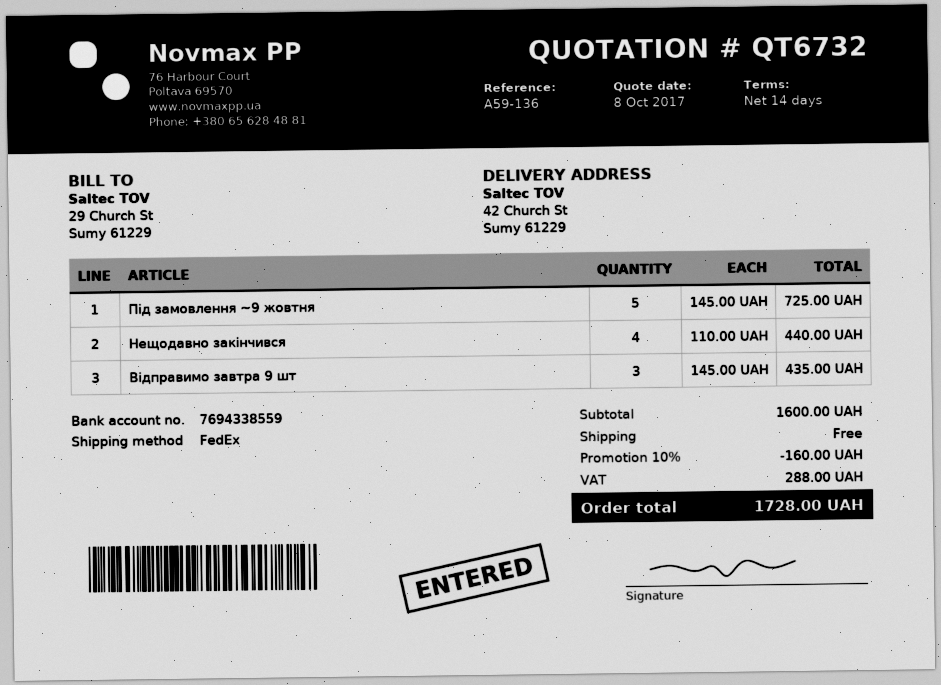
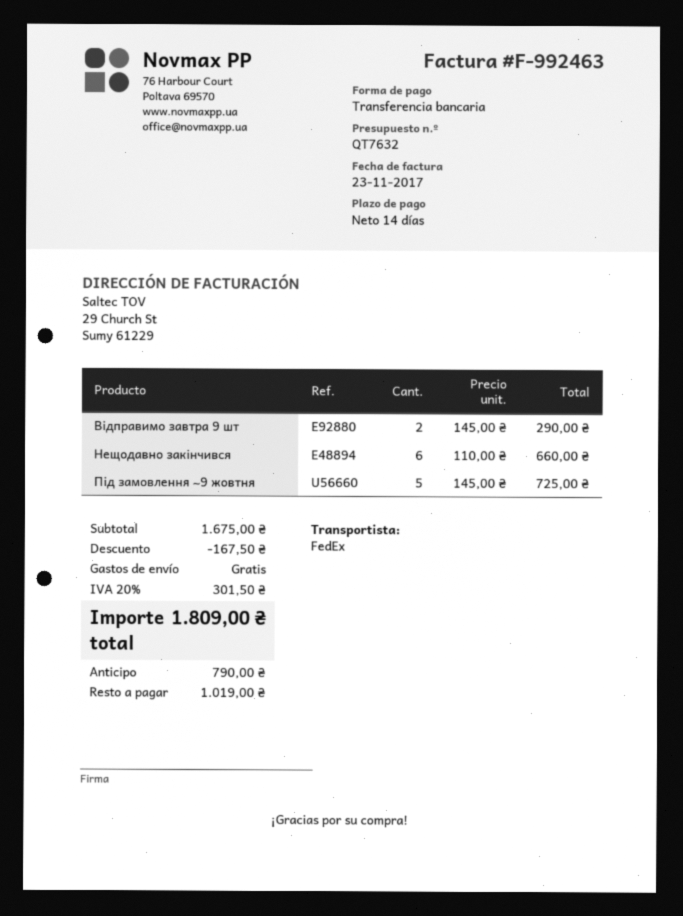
quote number: QT6732 -> QT7632
Нещодавно закінчився: 4 x 110.00 = 440.00 -> 6 x 110.00 = 660.00
Відправимо завтра 9 шт: 3 x 145.00 = 435.00 -> 2 x 145.00 = 290.00
subtotal: 1600.00 -> 1675.00
discount: 160.00 -> 167.50
tax: 288.00 -> 301.50
total: 1728.00 -> 1809.00

